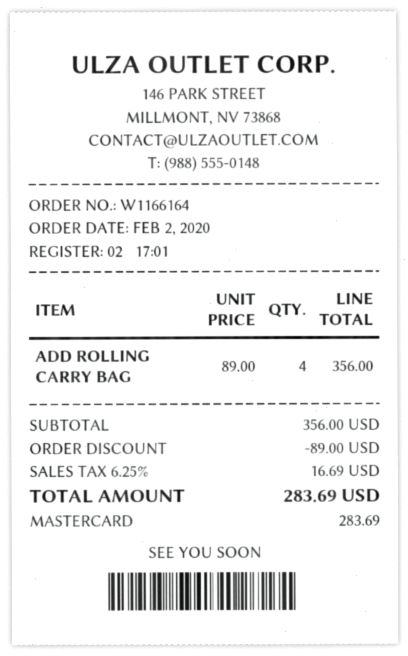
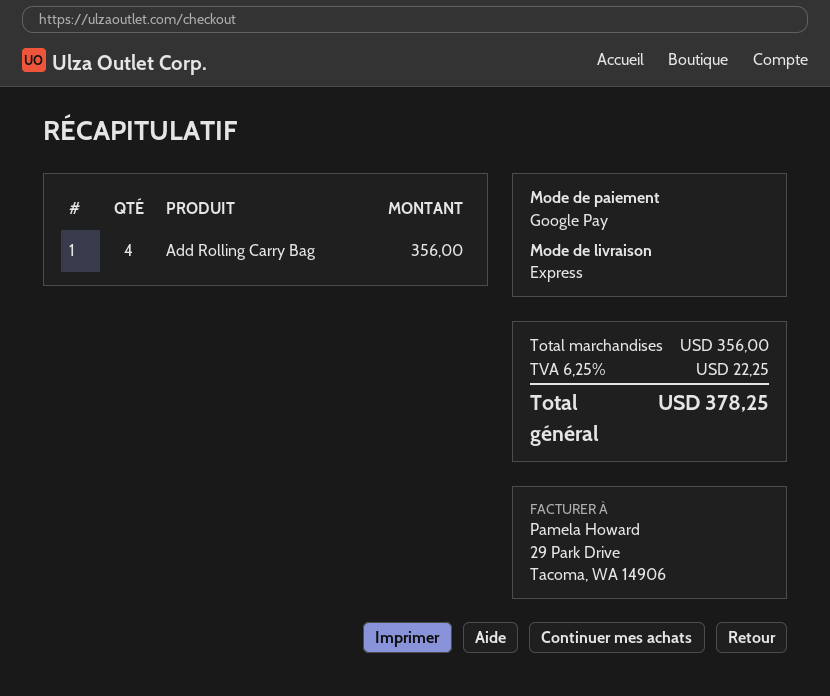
payment method: Mastercard -> Google Pay
discount: 89.00 -> none
tax: 6.25% = 16.69 -> 6.25% = 22.25
total: 283.69 -> 378.25

